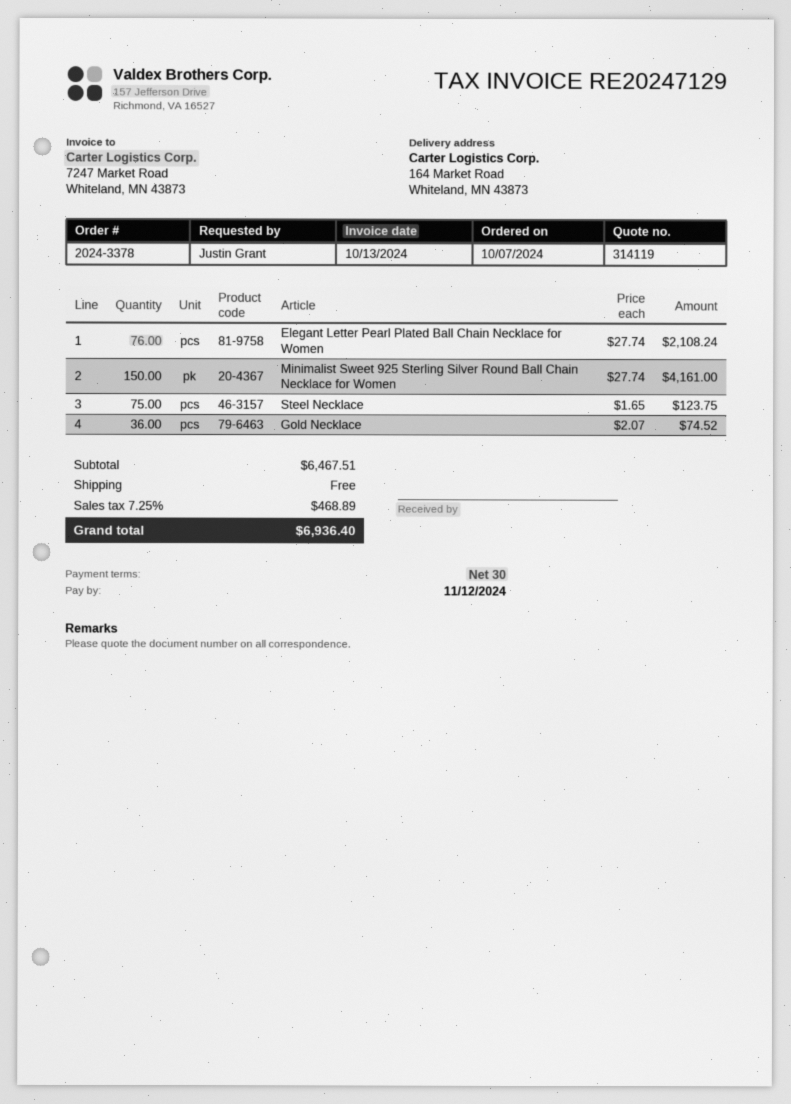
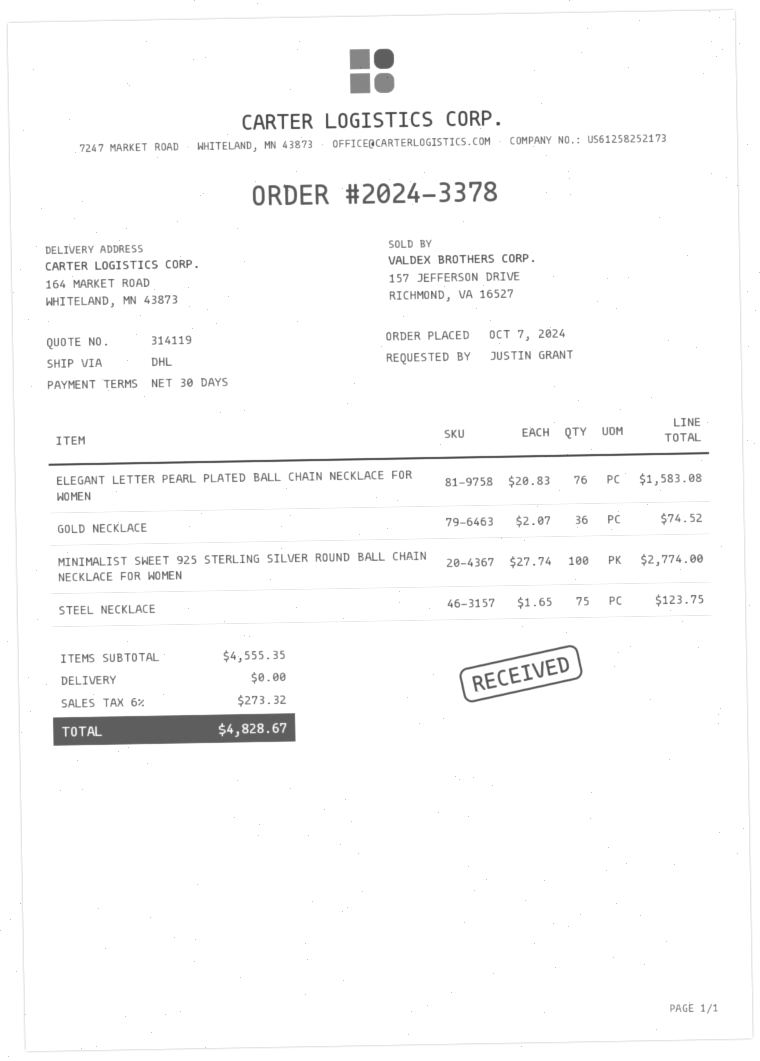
Elegant Letter Pearl Plated Ball Chain Necklace for Women: 76 x 27.74 = 2108.24 -> 76 x 20.83 = 1583.08
Minimalist Sweet 925 Sterling Silver Round Ball Chain Necklace for Women: 150 x 27.74 = 4161.00 -> 100 x 27.74 = 2774.00
subtotal: 6467.51 -> 4555.35
tax: 7.25% = 468.89 -> 6% = 273.32
total: 6936.40 -> 4828.67

